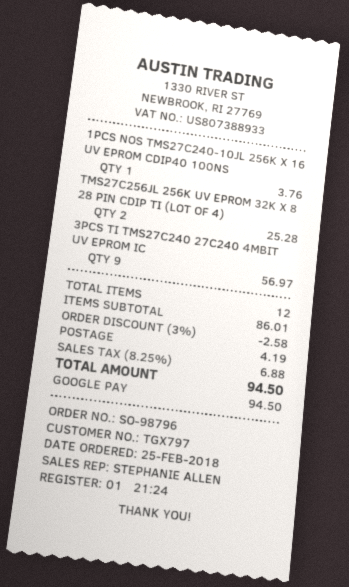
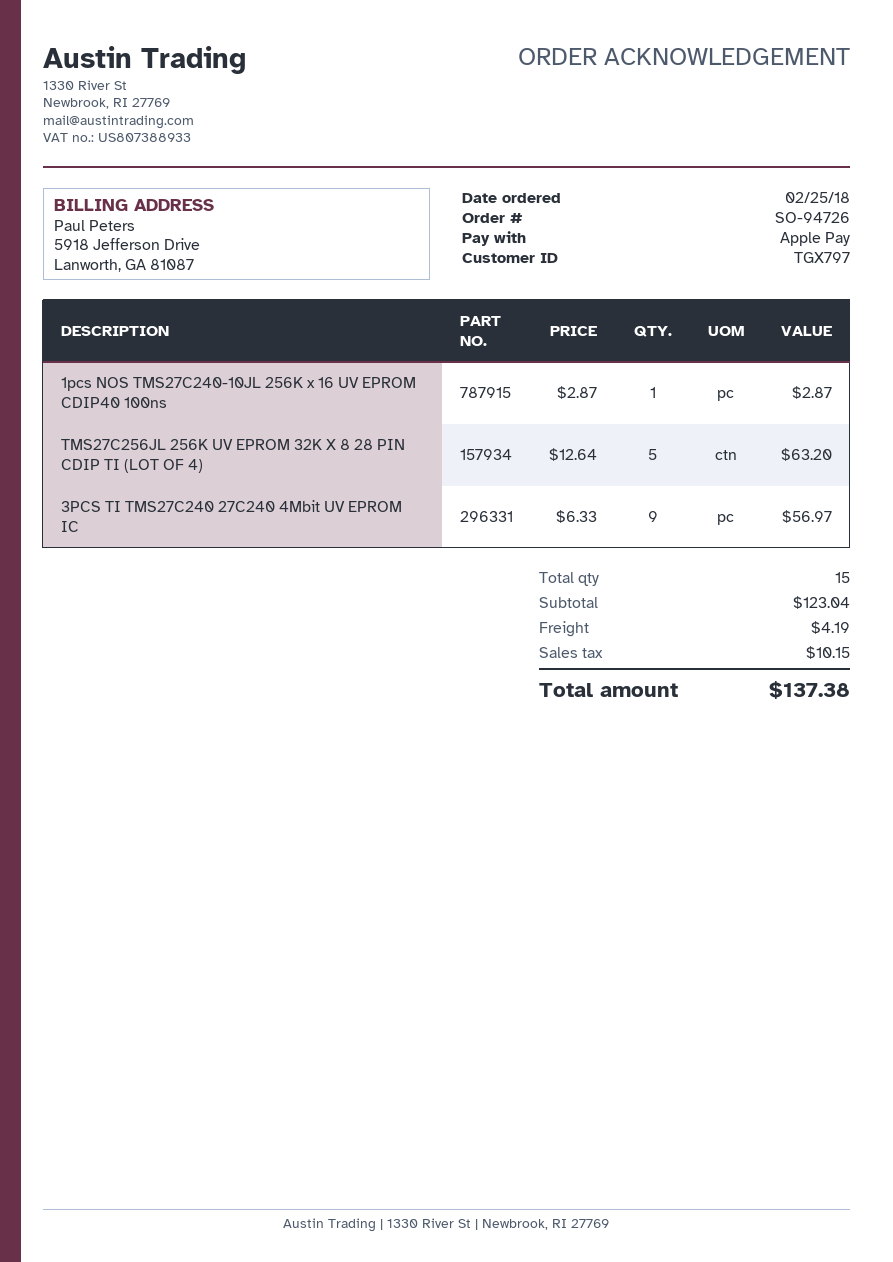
order number: SO-98796 -> SO-94726
payment method: Google Pay -> Apple Pay
1PCS NOS TMS27C240-10JL 256K X 16 UV EPROM CDIP40 100NS: 1 for 3.76 -> 1 for 2.87
TMS27C256JL 256K UV EPROM 32K X 8 28 PIN CDIP TI (LOT OF 4): 2 for 25.28 -> 5 for 63.20
total quantity: 12 -> 15
subtotal: 86.01 -> 123.04
discount: 3% = 2.58 -> none
tax: 6.88 -> 10.15
total: 94.50 -> 137.38

